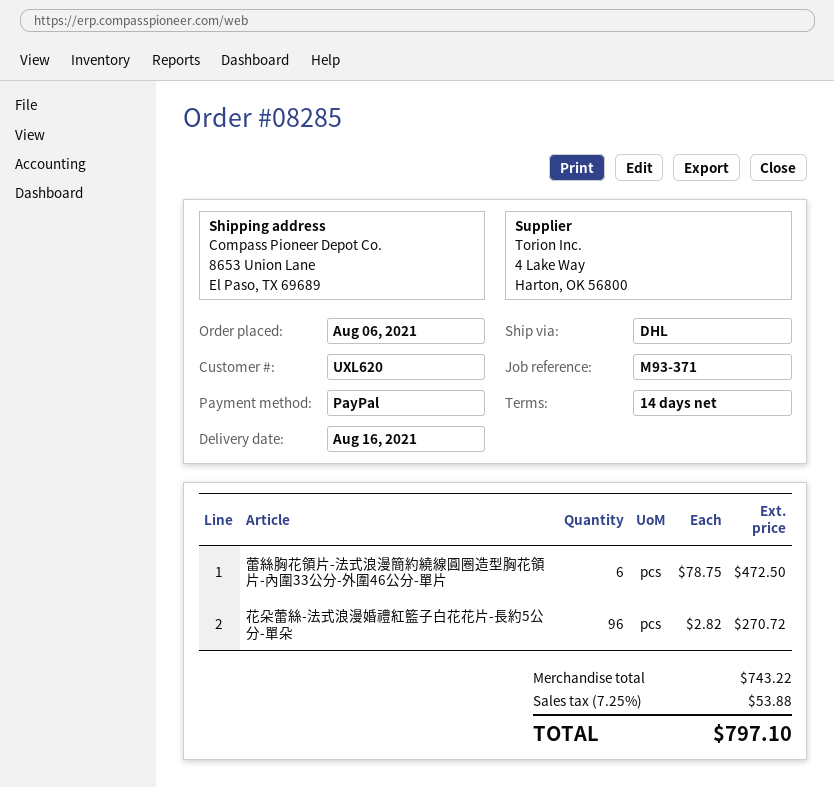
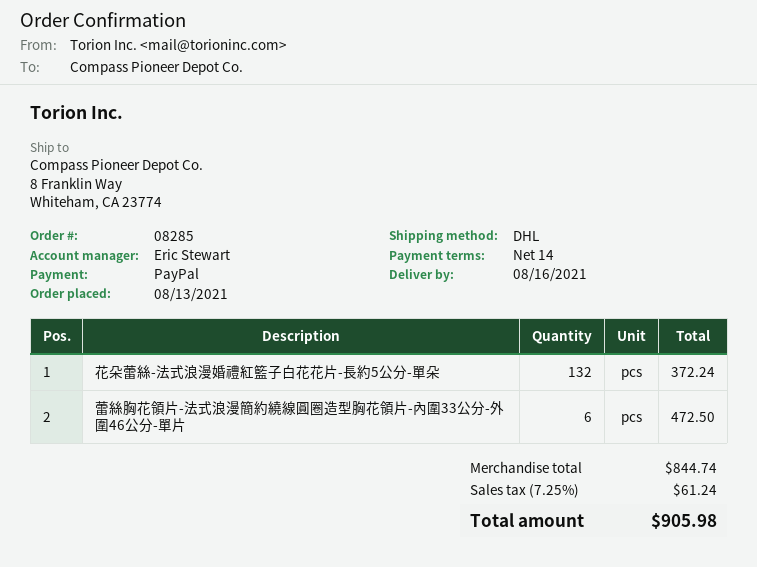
order date: 2021-08-06 -> 2021-08-13
ship to: 8653 Union Lane, El Paso, TX 69689 -> 8 Franklin Way, Whiteham, CA 23774
花朵蕾絲-法式浪漫婚禮紅籃子白花花片-長約5公分-單朵: 96 for 270.72 -> 132 for 372.24
subtotal: 743.22 -> 844.74
tax: 7.25% = 53.88 -> 7.25% = 61.24
total: 797.10 -> 905.98

